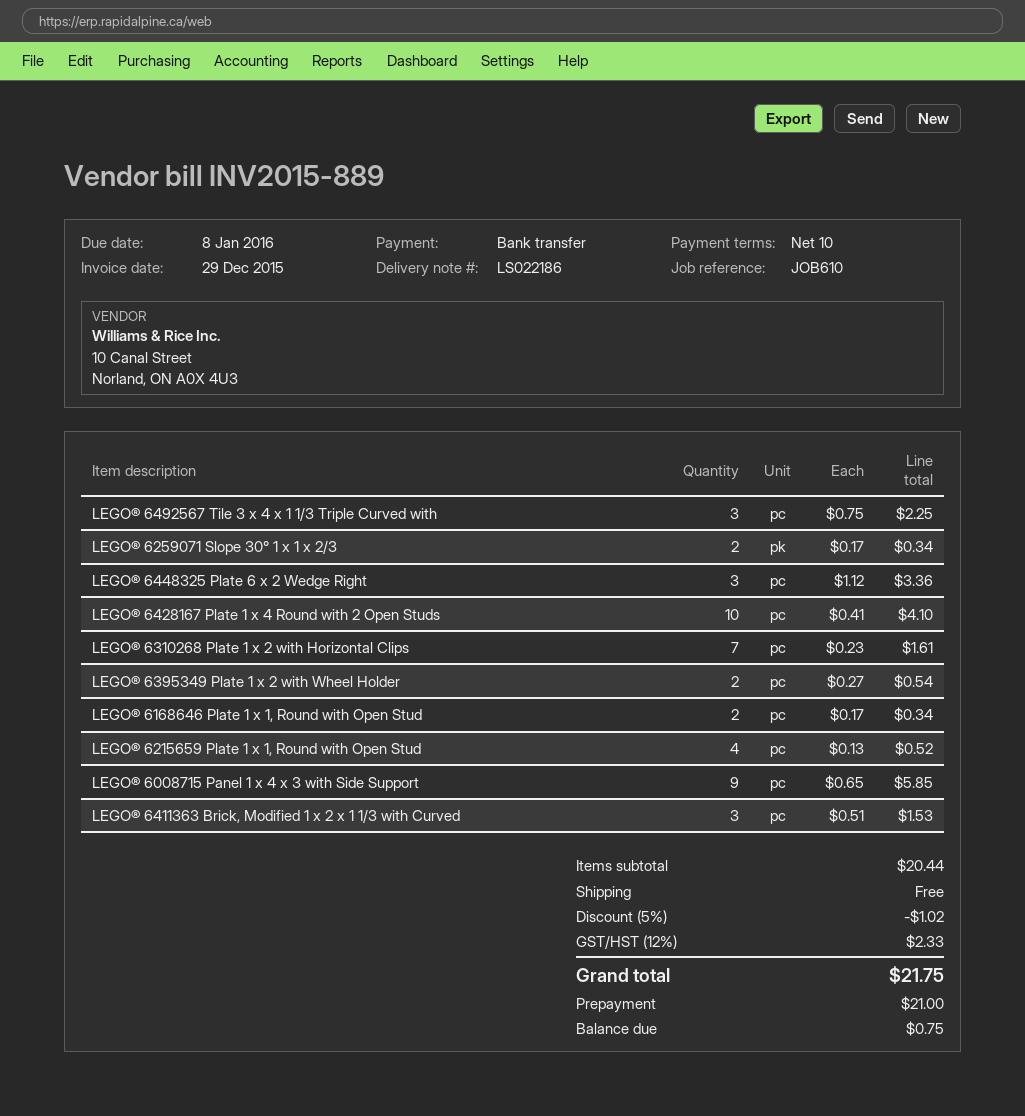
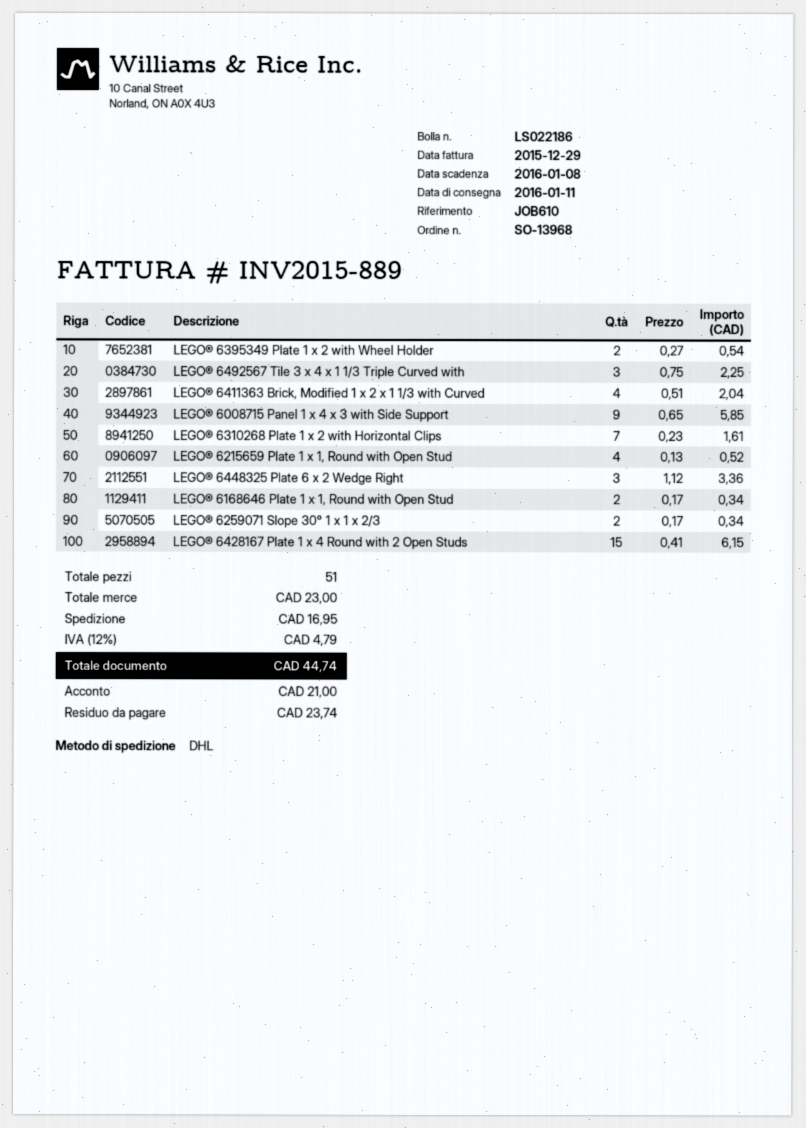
LEGO® 6428167 Plate 1 x 4 Round with 2 Open Studs: 10 x 0.41 = 4.10 -> 15 x 0.41 = 6.15
LEGO® 6411363 Brick, Modified 1 x 2 x 1 1/3 with Curved: 3 x 0.51 = 1.53 -> 4 x 0.51 = 2.04
subtotal: 20.44 -> 23.00
discount: 5% = 1.02 -> none
shipping: 0.00 -> 16.95
tax: 12% = 2.33 -> 12% = 4.79
total: 21.75 -> 44.74
balance: 0.75 -> 23.74

